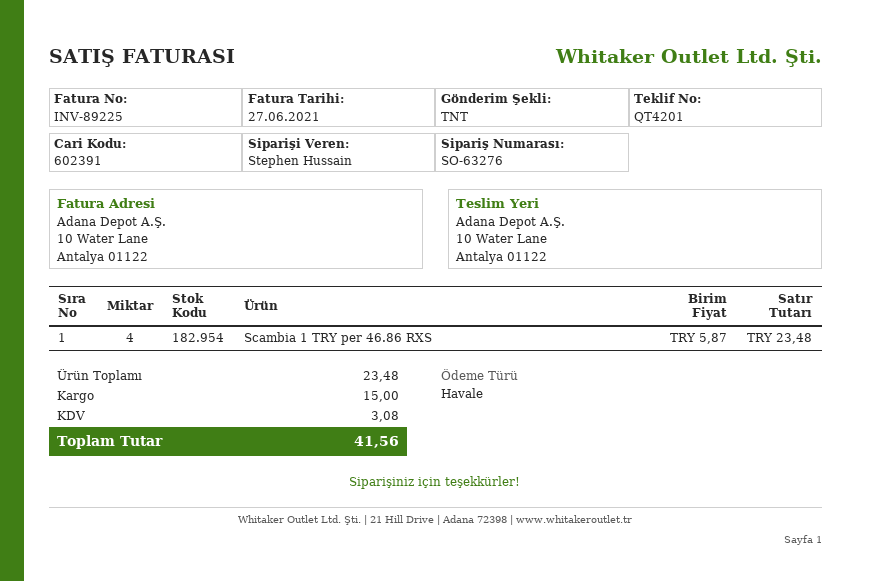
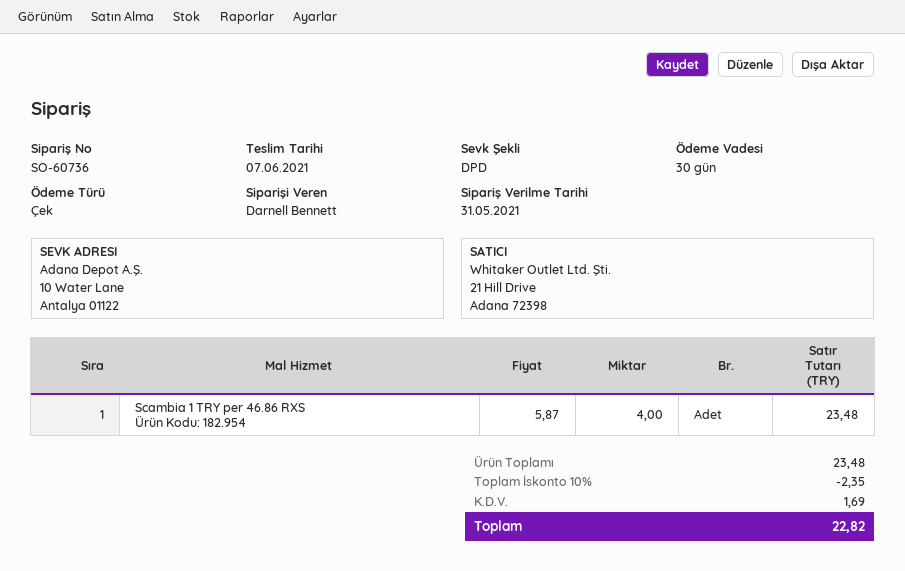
order number: SO-63276 -> SO-60736
ordered by: Stephen Hussain -> Darnell Bennett
payment method: bank transfer -> cheque
shipping method: TNT -> DPD
discount: none -> 10% = 2.35
shipping: 15.00 -> none
tax: 3.08 -> 1.69
total: 41.56 -> 22.82

